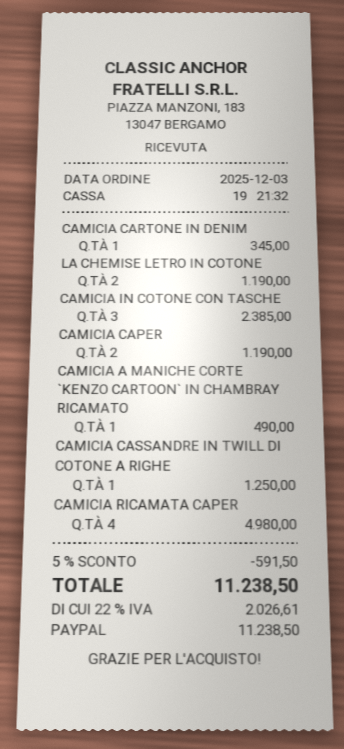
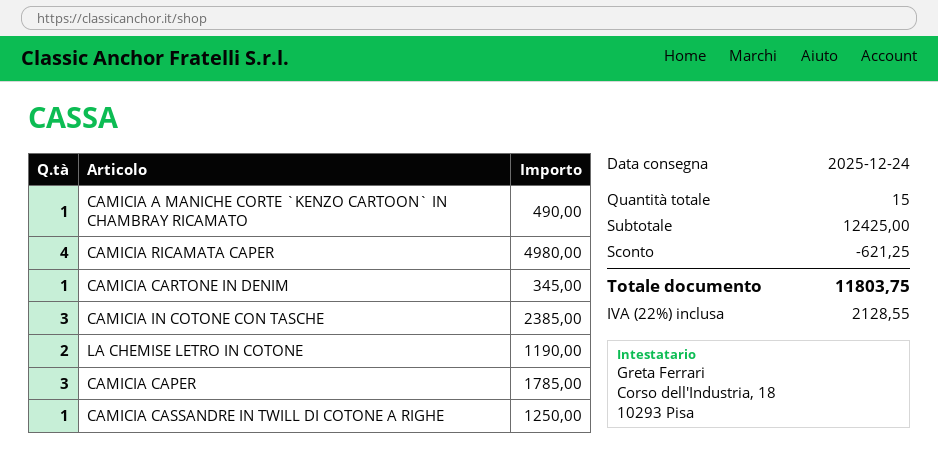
CAMICIA CAPER: 2 for 1190.00 -> 3 for 1785.00
discount: 591.50 -> 621.25
tax: 22% = 2026.61 -> 22% = 2128.55
total: 11238.50 -> 11803.75

